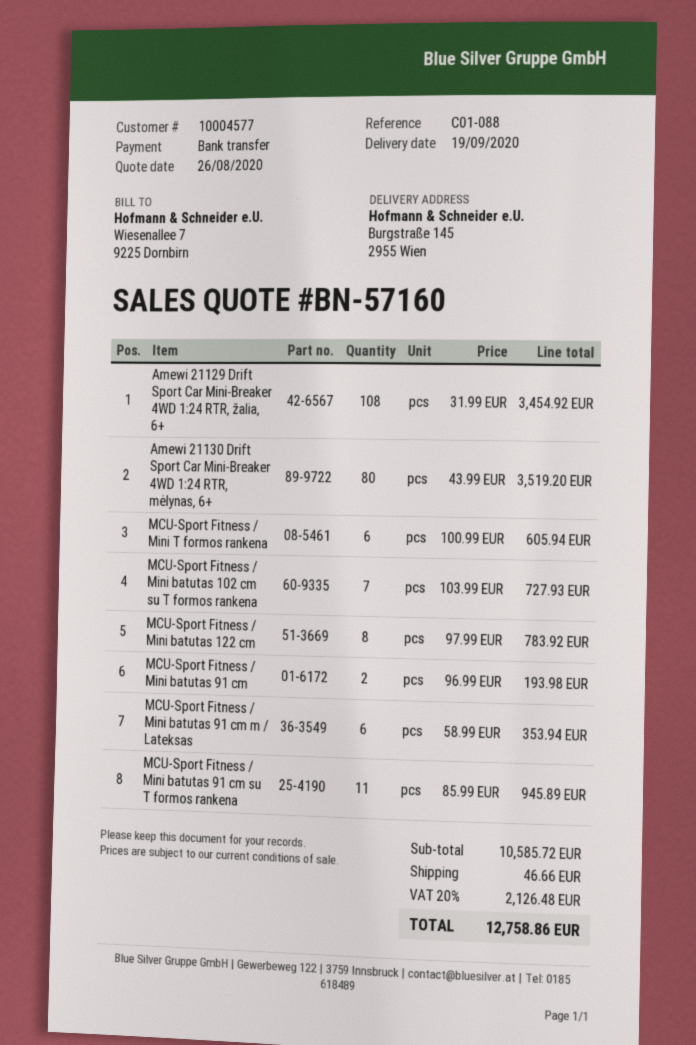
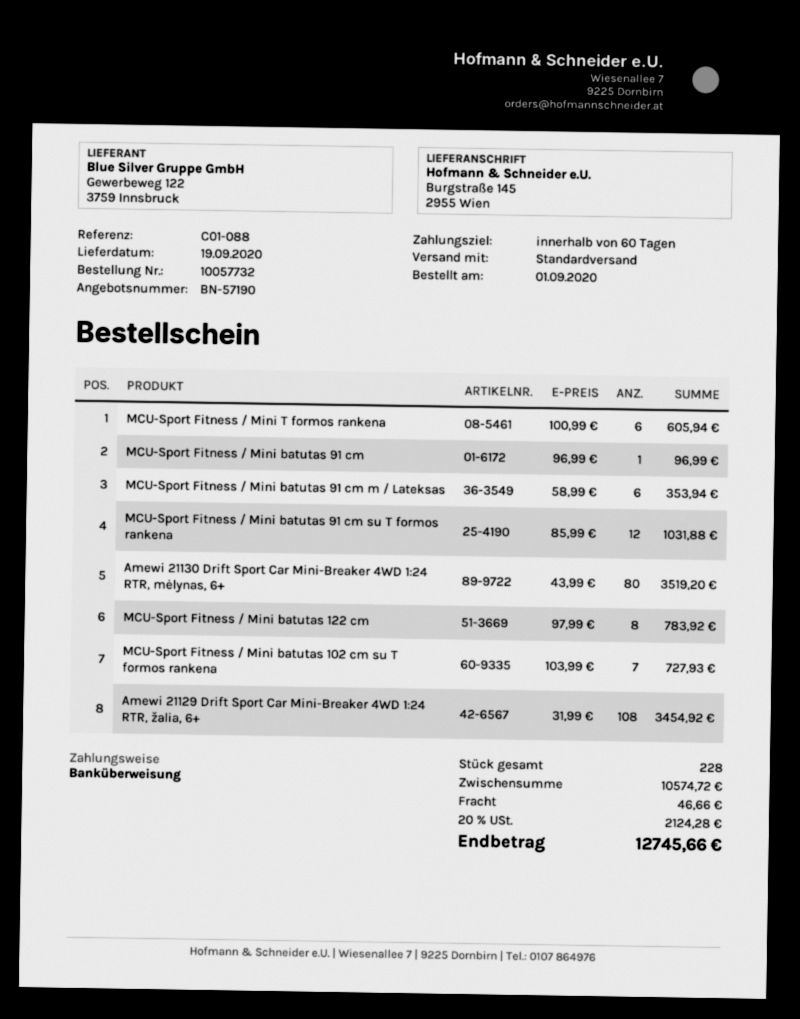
quote number: BN-57160 -> BN-57190
MCU-Sport Fitness / Mini batutas 91 cm: 2 x 96.99 = 193.98 -> 1 x 96.99 = 96.99
MCU-Sport Fitness / Mini batutas 91 cm su T formos rankena: 11 x 85.99 = 945.89 -> 12 x 85.99 = 1031.88
subtotal: 10585.72 -> 10574.72
tax: 20% = 2126.48 -> 20% = 2124.28
total: 12758.86 -> 12745.66

